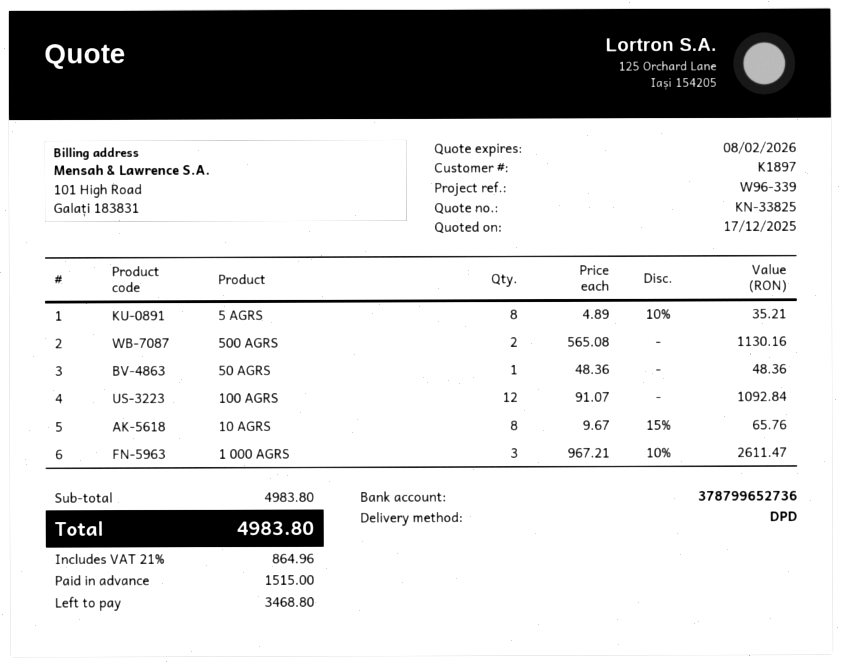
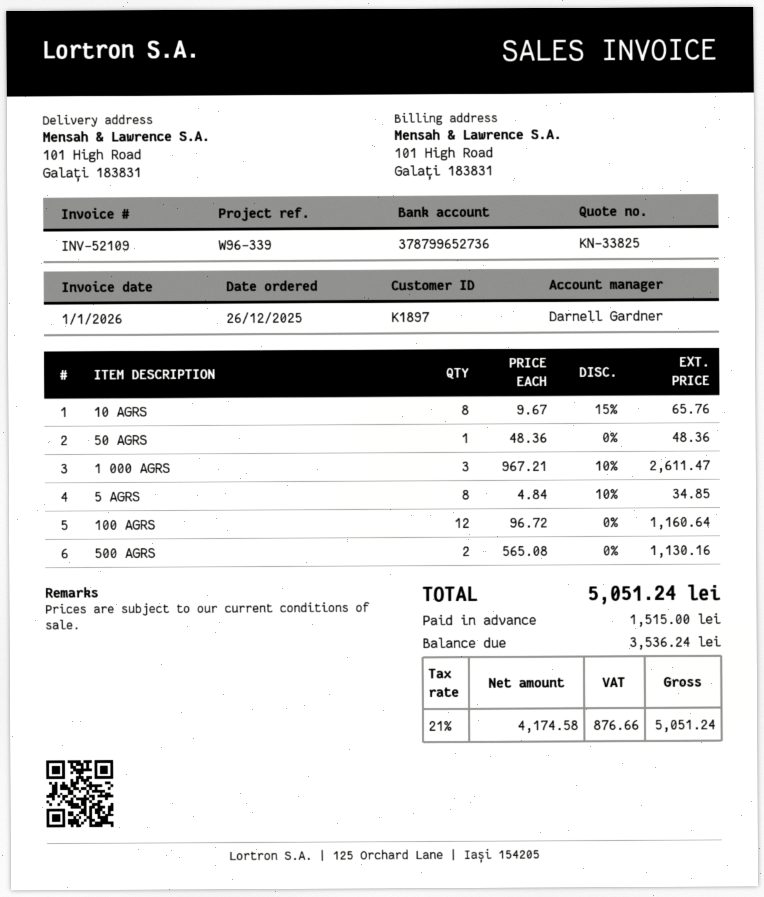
5 AGRS: 8 x 4.89 - 10% = 35.21 -> 8 x 4.84 - 10% = 34.85
100 AGRS: 12 x 91.07 = 1092.84 -> 12 x 96.72 = 1160.64
tax: 21% = 864.96 -> 21% = 876.66
total: 4983.80 -> 5051.24
balance: 3468.80 -> 3536.24

